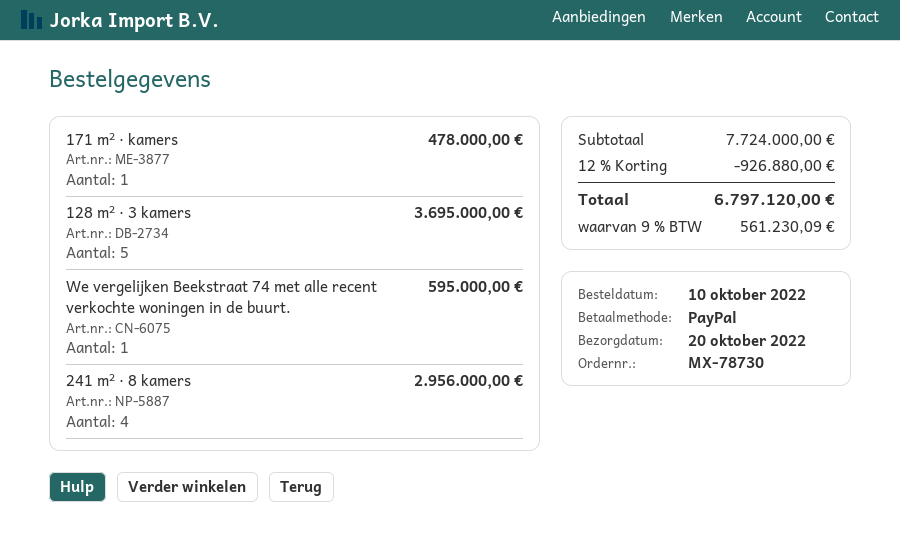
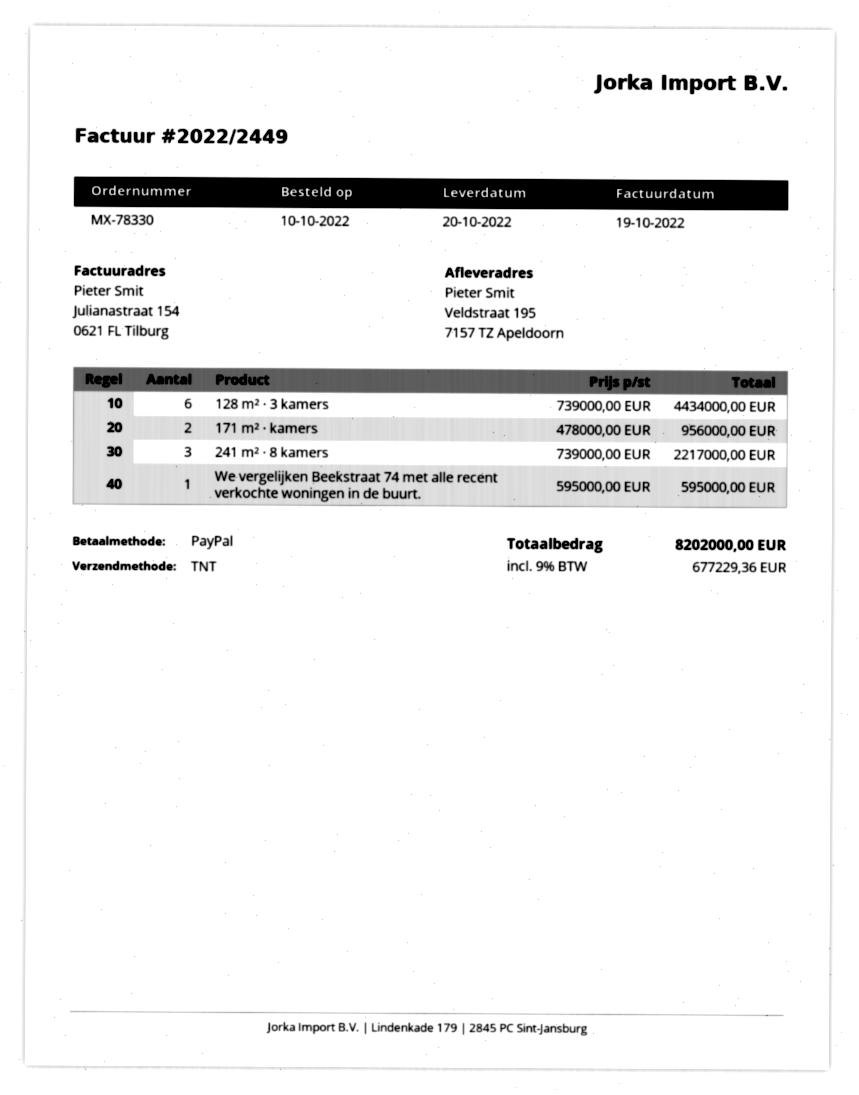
order number: MX-78730 -> MX-78330
171 m² · kamers: 1 for 478000.00 -> 2 for 956000.00
128 m² · 3 kamers: 5 for 3695000.00 -> 6 for 4434000.00
241 m² · 8 kamers: 4 for 2956000.00 -> 3 for 2217000.00
discount: 12% = 926880.00 -> none
tax: 9% = 561230.09 -> 9% = 677229.36
total: 6797120.00 -> 8202000.00

